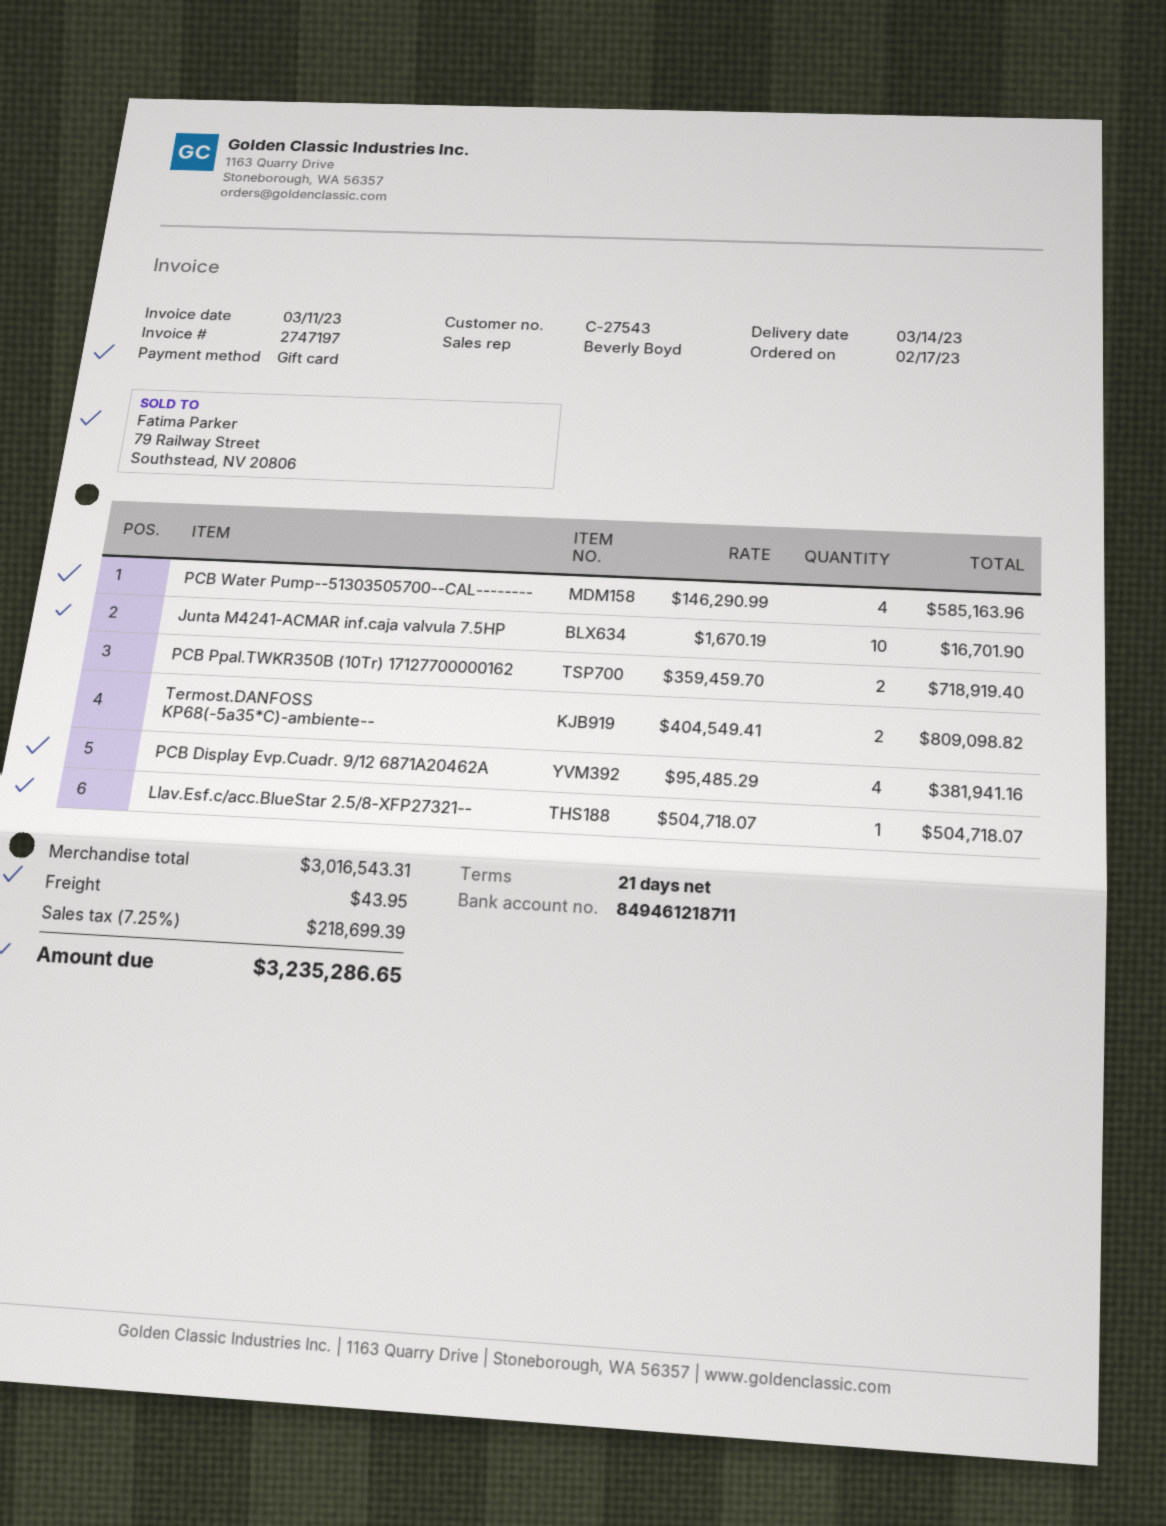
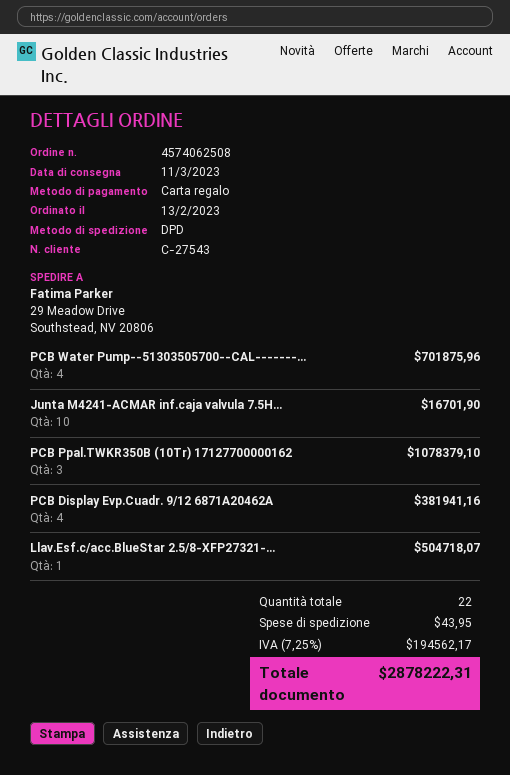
order date: 2023-02-17 -> 2023-02-13
delivery date: 2023-03-14 -> 2023-03-11
PCB Water Pump--51303505700--CAL--------: 4 for 585163.96 -> 4 for 701875.96
PCB Ppal.TWKR350B (10Tr) 17127700000162: 2 for 718919.40 -> 3 for 1078379.10
Termost.DANFOSS KP68(-5a35*C)-ambiente--: 2 for 809098.82 -> none
tax: 7.25% = 218699.39 -> 7.25% = 194562.17
total: 3235286.65 -> 2878222.31

